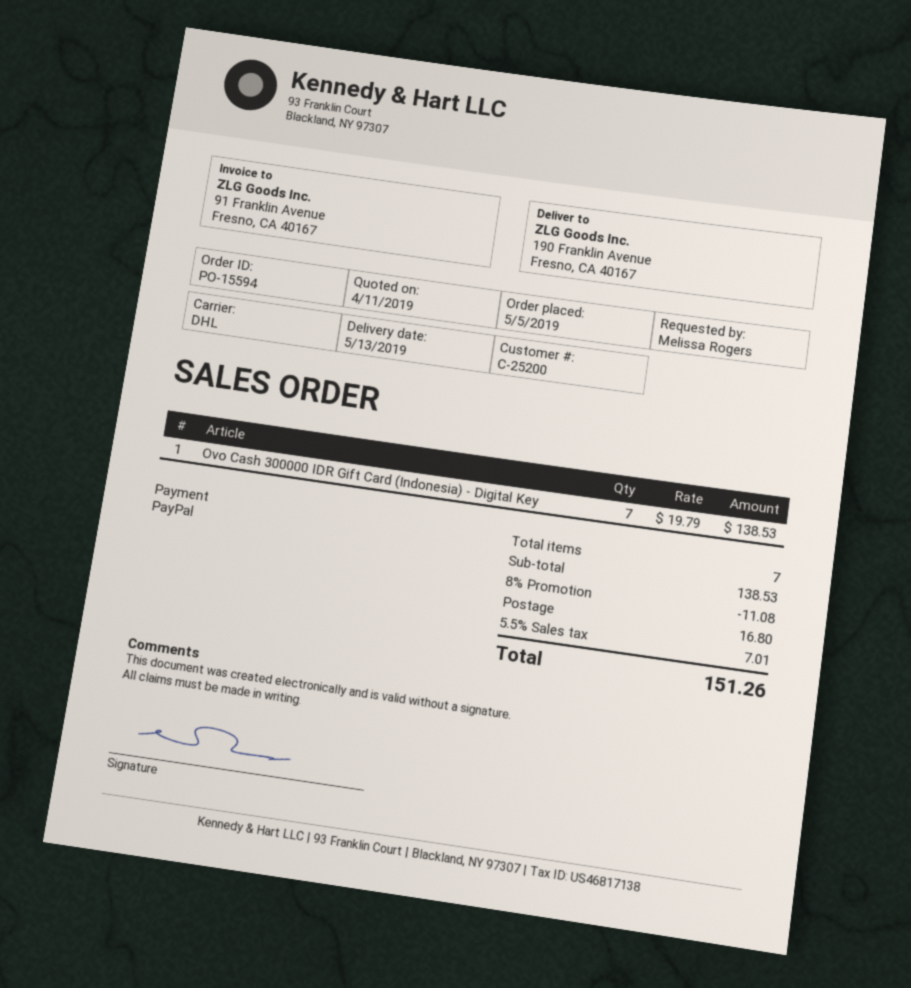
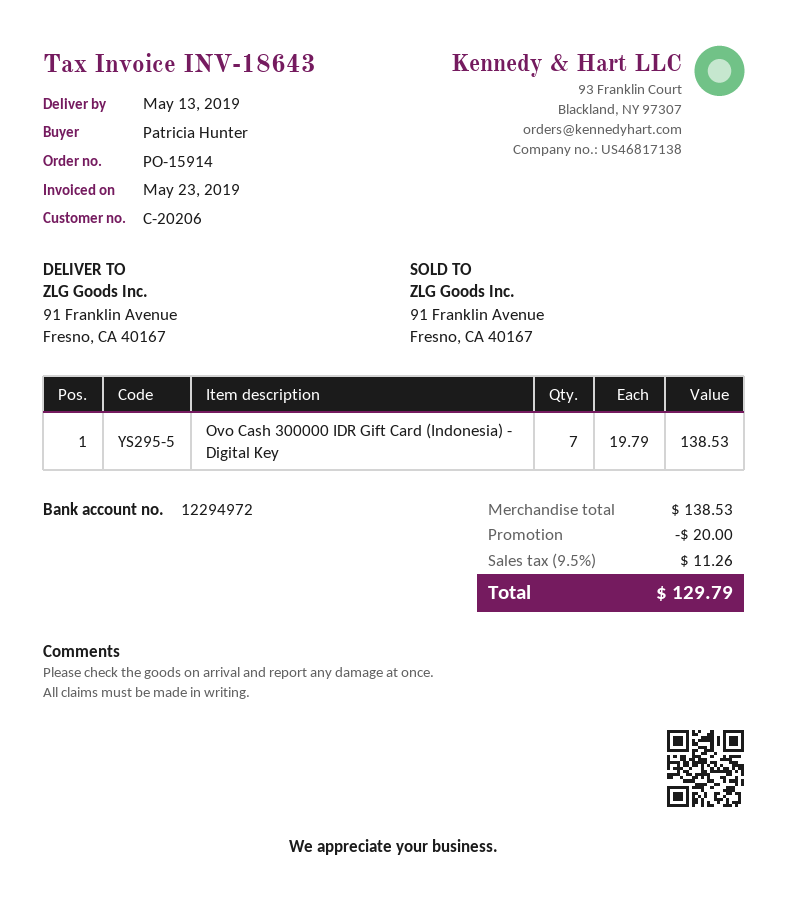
order number: PO-15594 -> PO-15914
customer number: C-25200 -> C-20206
ordered by: Melissa Rogers -> Patricia Hunter
ship to: 190 Franklin Avenue, Fresno, CA 40167 -> 91 Franklin Avenue, Fresno, CA 40167
discount: 11.08 -> 20.00
shipping: 16.80 -> none
tax: 5.5% = 7.01 -> 9.5% = 11.26
total: 151.26 -> 129.79

